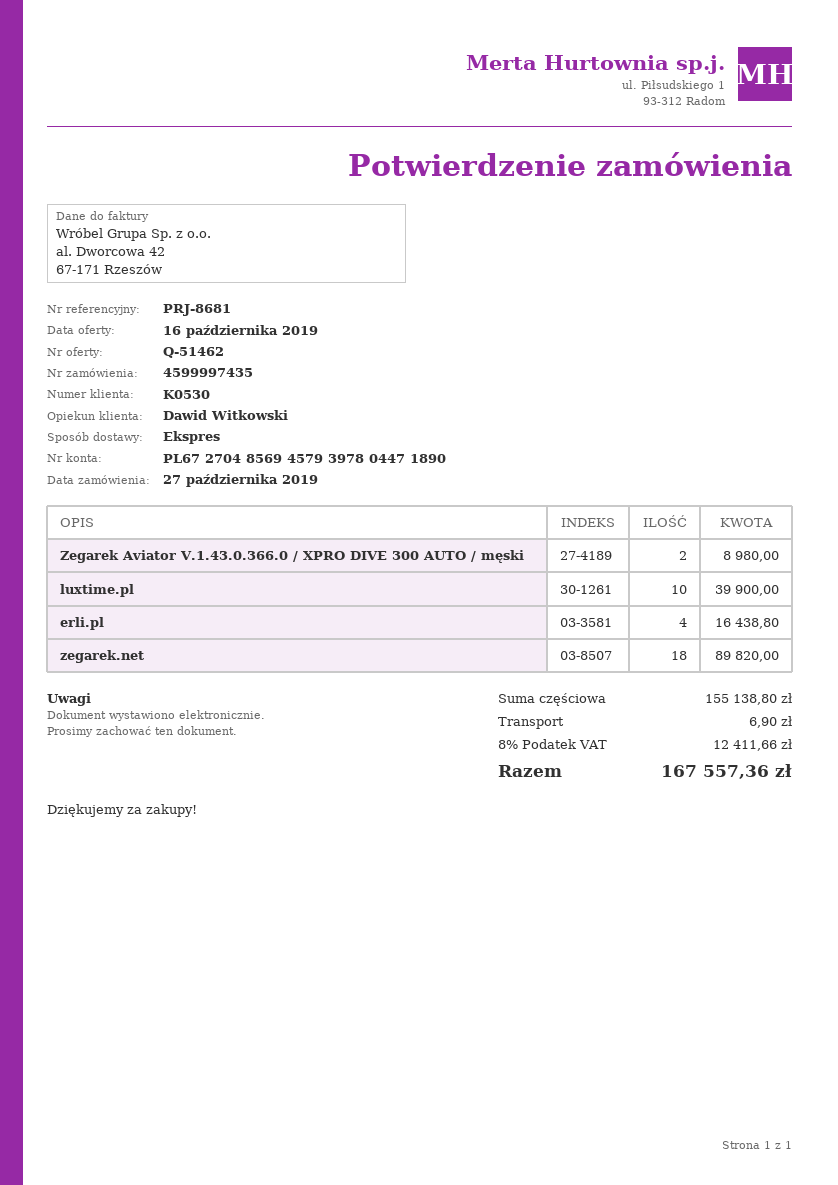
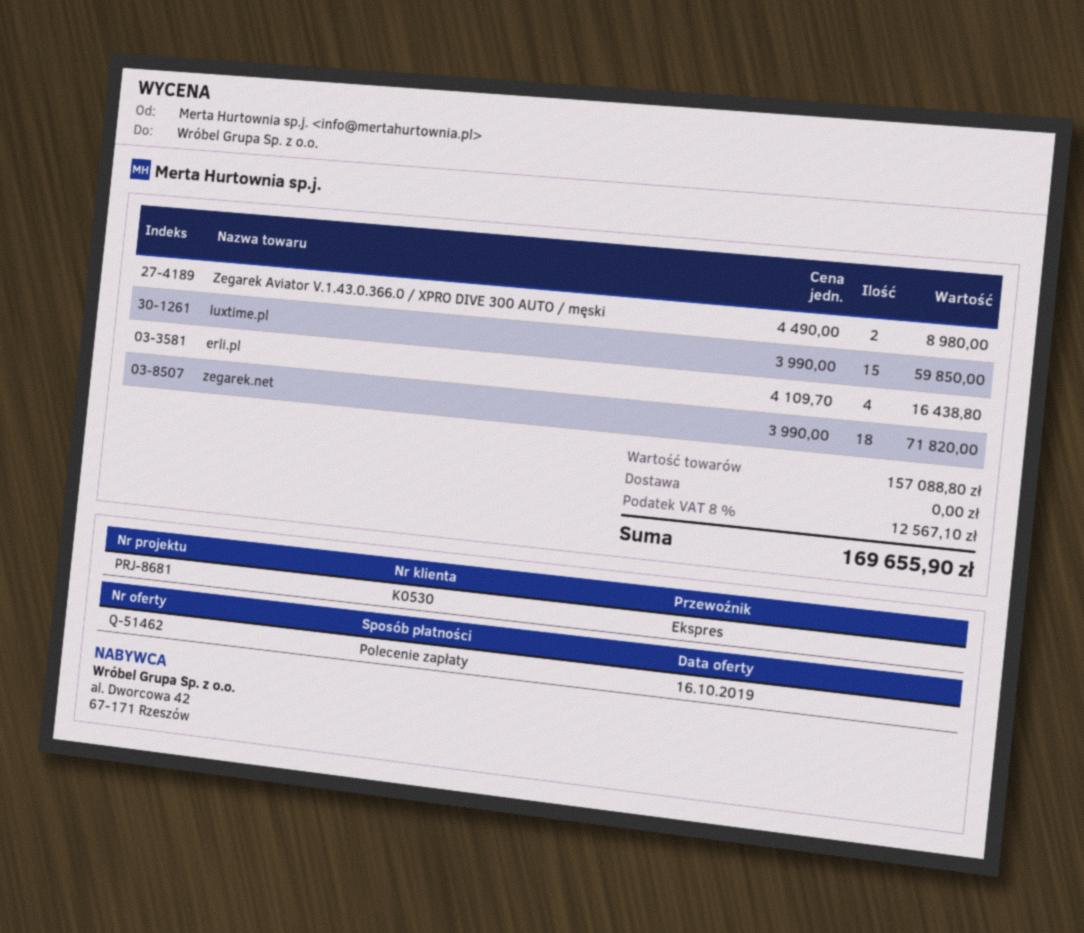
luxtime.pl: 10 for 39900.00 -> 15 for 59850.00
zegarek.net: 18 for 89820.00 -> 18 for 71820.00
subtotal: 155138.80 -> 157088.80
shipping: 6.90 -> 0.00
tax: 8% = 12411.66 -> 8% = 12567.10
total: 167557.36 -> 169655.90

